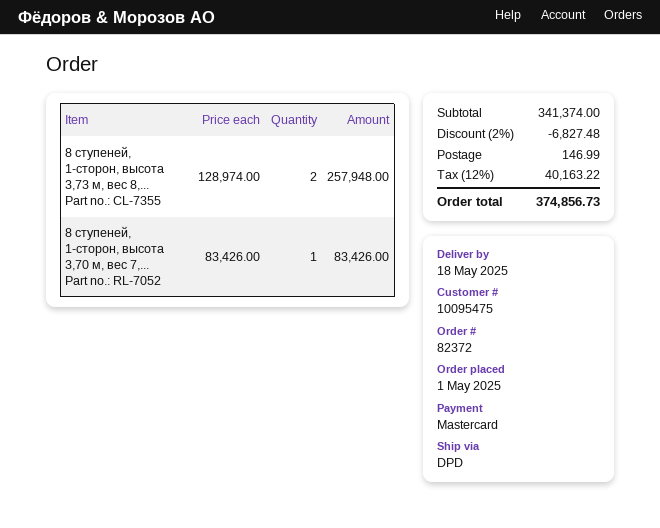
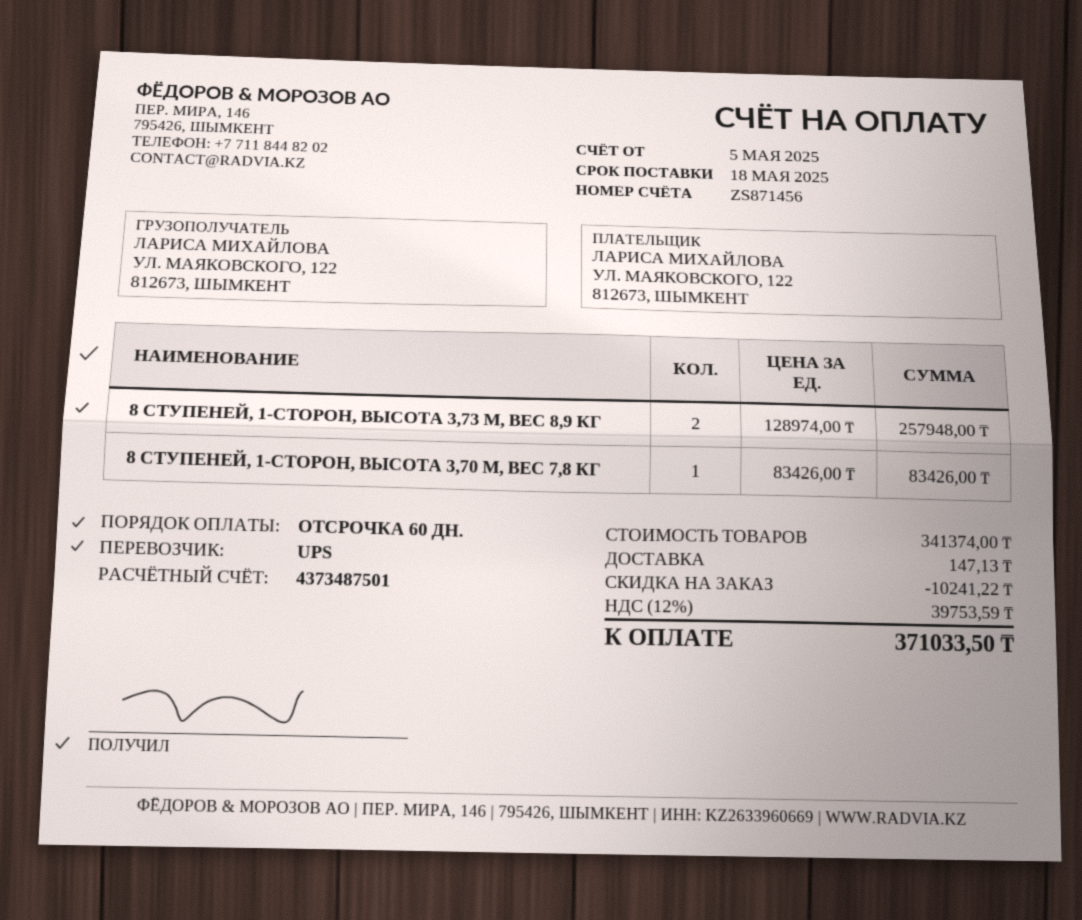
shipping method: DPD -> UPS
discount: 6827.48 -> 10241.22
shipping: 146.99 -> 147.13
tax: 12% = 40163.22 -> 12% = 39753.59
total: 374856.73 -> 371033.50

